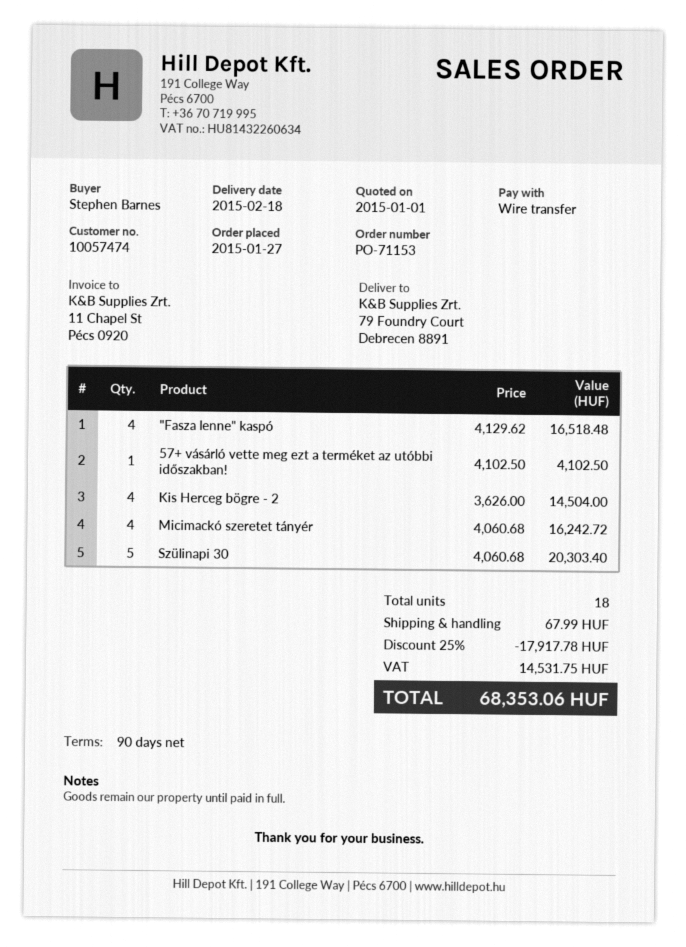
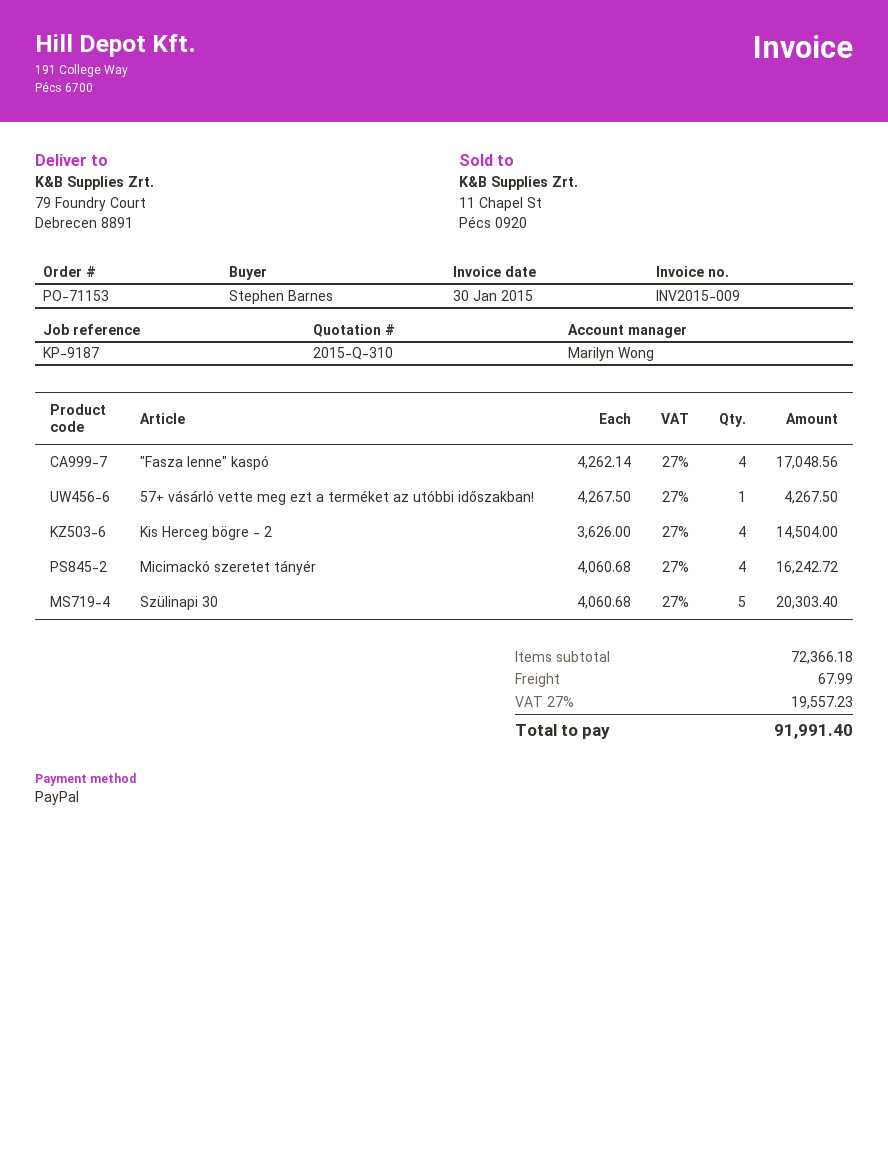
payment method: bank transfer -> PayPal
"Fasza lenne" kaspó: 4 x 4129.62 = 16518.48 -> 4 x 4262.14 = 17048.56
57+ vásárló vette meg ezt a terméket az utóbbi időszakban!: 1 x 4102.50 = 4102.50 -> 1 x 4267.50 = 4267.50
discount: 25% = 17917.78 -> none
tax: 14531.75 -> 19557.23
total: 68353.06 -> 91991.40

